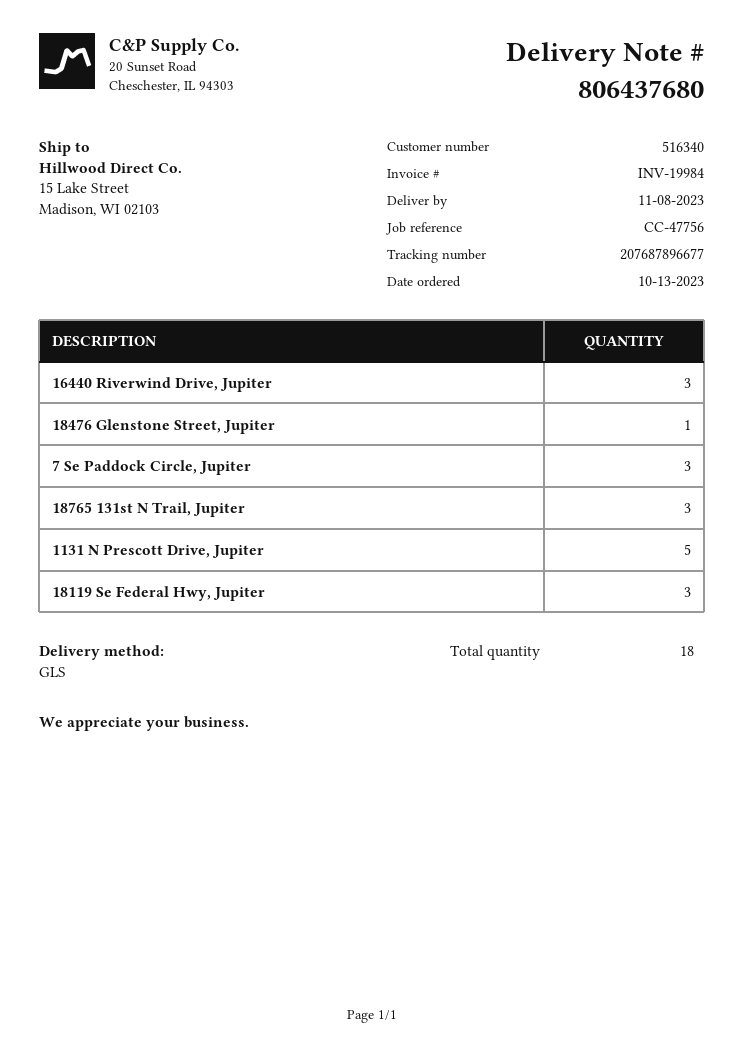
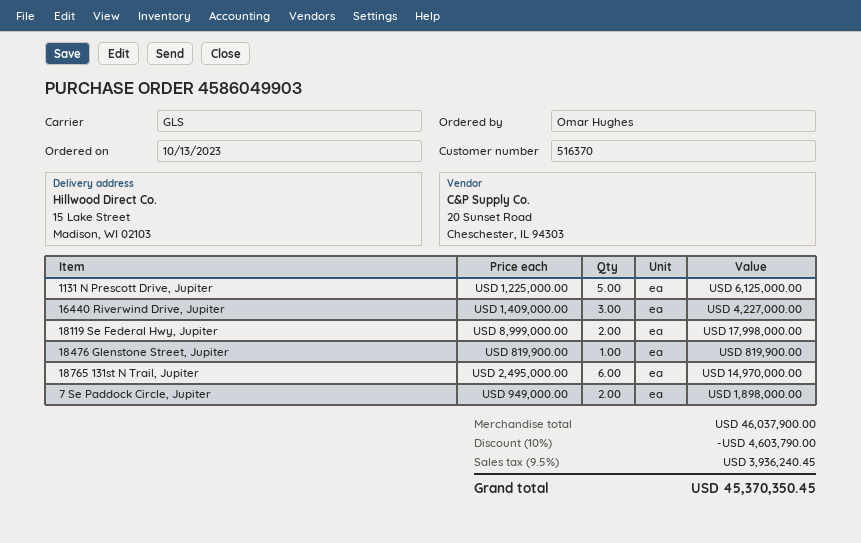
customer number: 516340 -> 516370
7 Se Paddock Circle, Jupiter: 3 -> 2
18765 131st N Trail, Jupiter: 3 -> 6
18119 Se Federal Hwy, Jupiter: 3 -> 2

